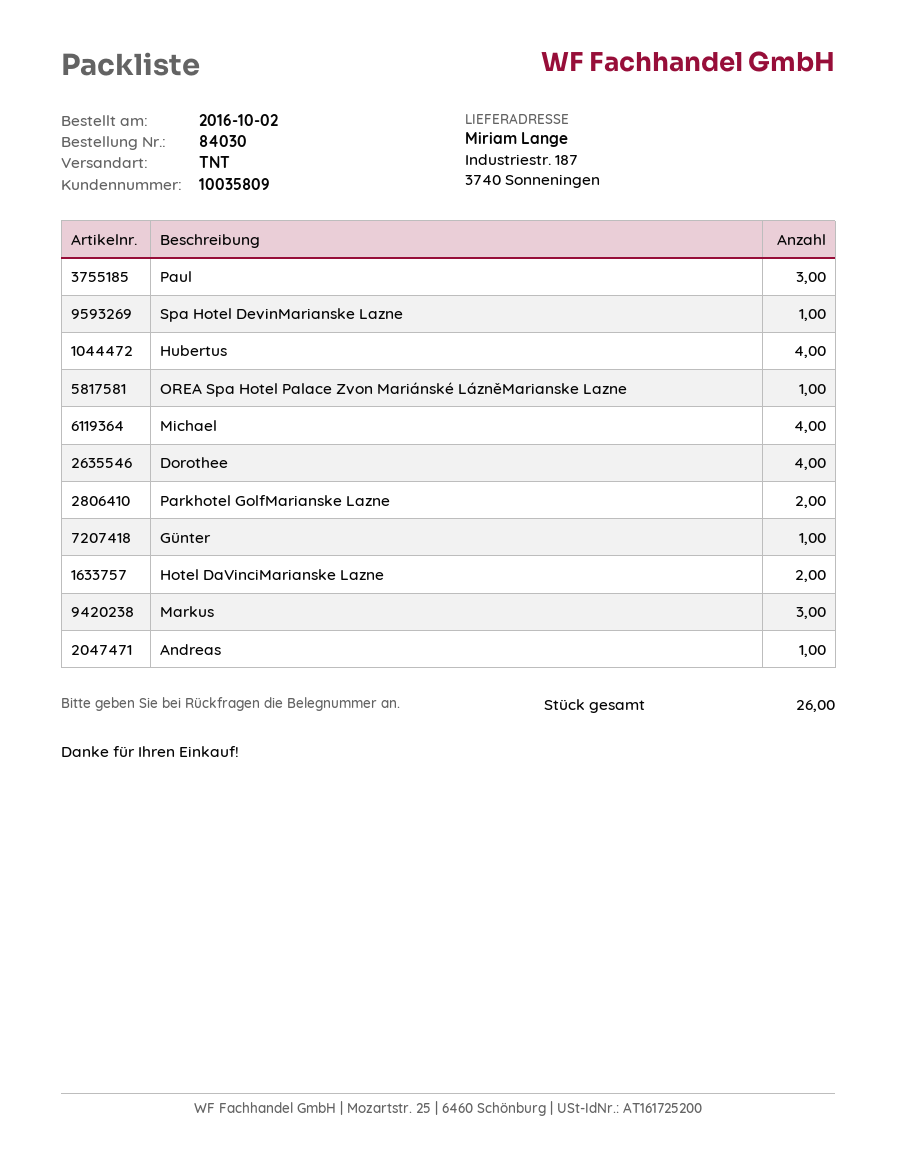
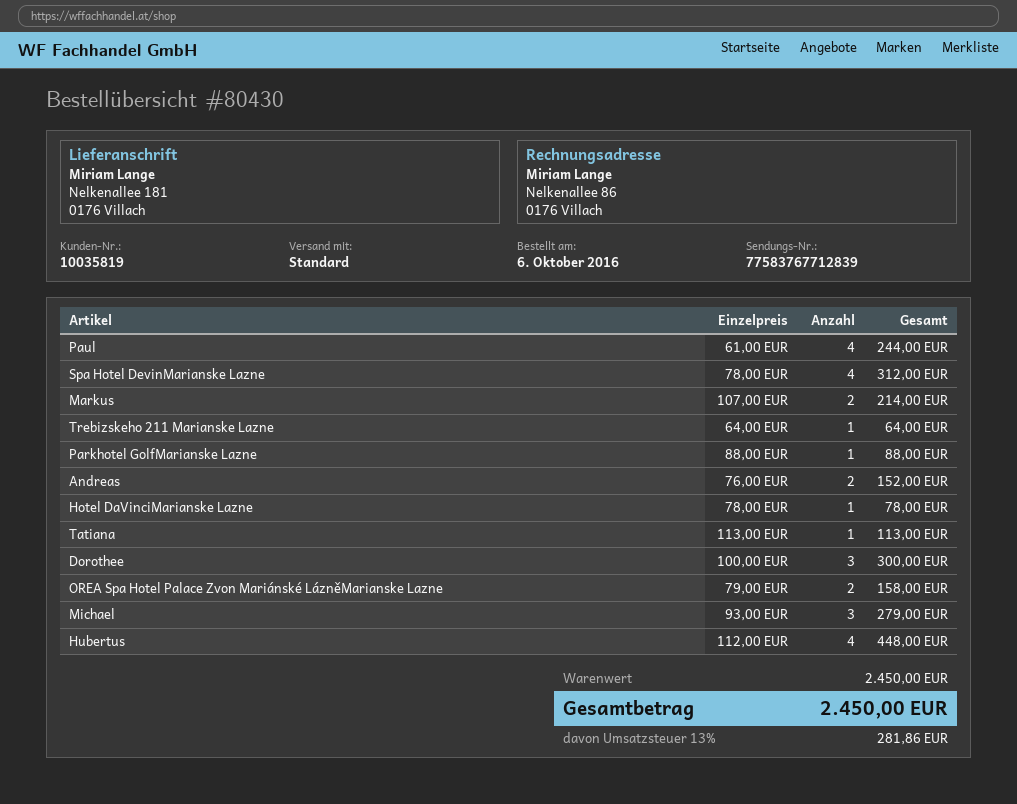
order number: 84030 -> 80430
order date: 2016-10-02 -> 2016-10-06
customer number: 10035809 -> 10035819
shipping method: TNT -> standard
ship to: Industriestr. 187, 3740 Sonneningen -> Nelkenallee 181, 0176 Villach
Paul: 3 -> 4
Spa Hotel DevinMarianske Lazne: 1 -> 4
OREA Spa Hotel Palace Zvon Mariánské LázněMarianske Lazne: 1 -> 2
Michael: 4 -> 3
Dorothee: 4 -> 3
Parkhotel GolfMarianske Lazne: 2 -> 1
Günter: 1 -> none
Hotel DaVinciMarianske Lazne: 2 -> 1
Markus: 3 -> 2
Andreas: 1 -> 2
Trebizskeho 211 Marianske Lazne: none -> 1
Tatiana: none -> 1

